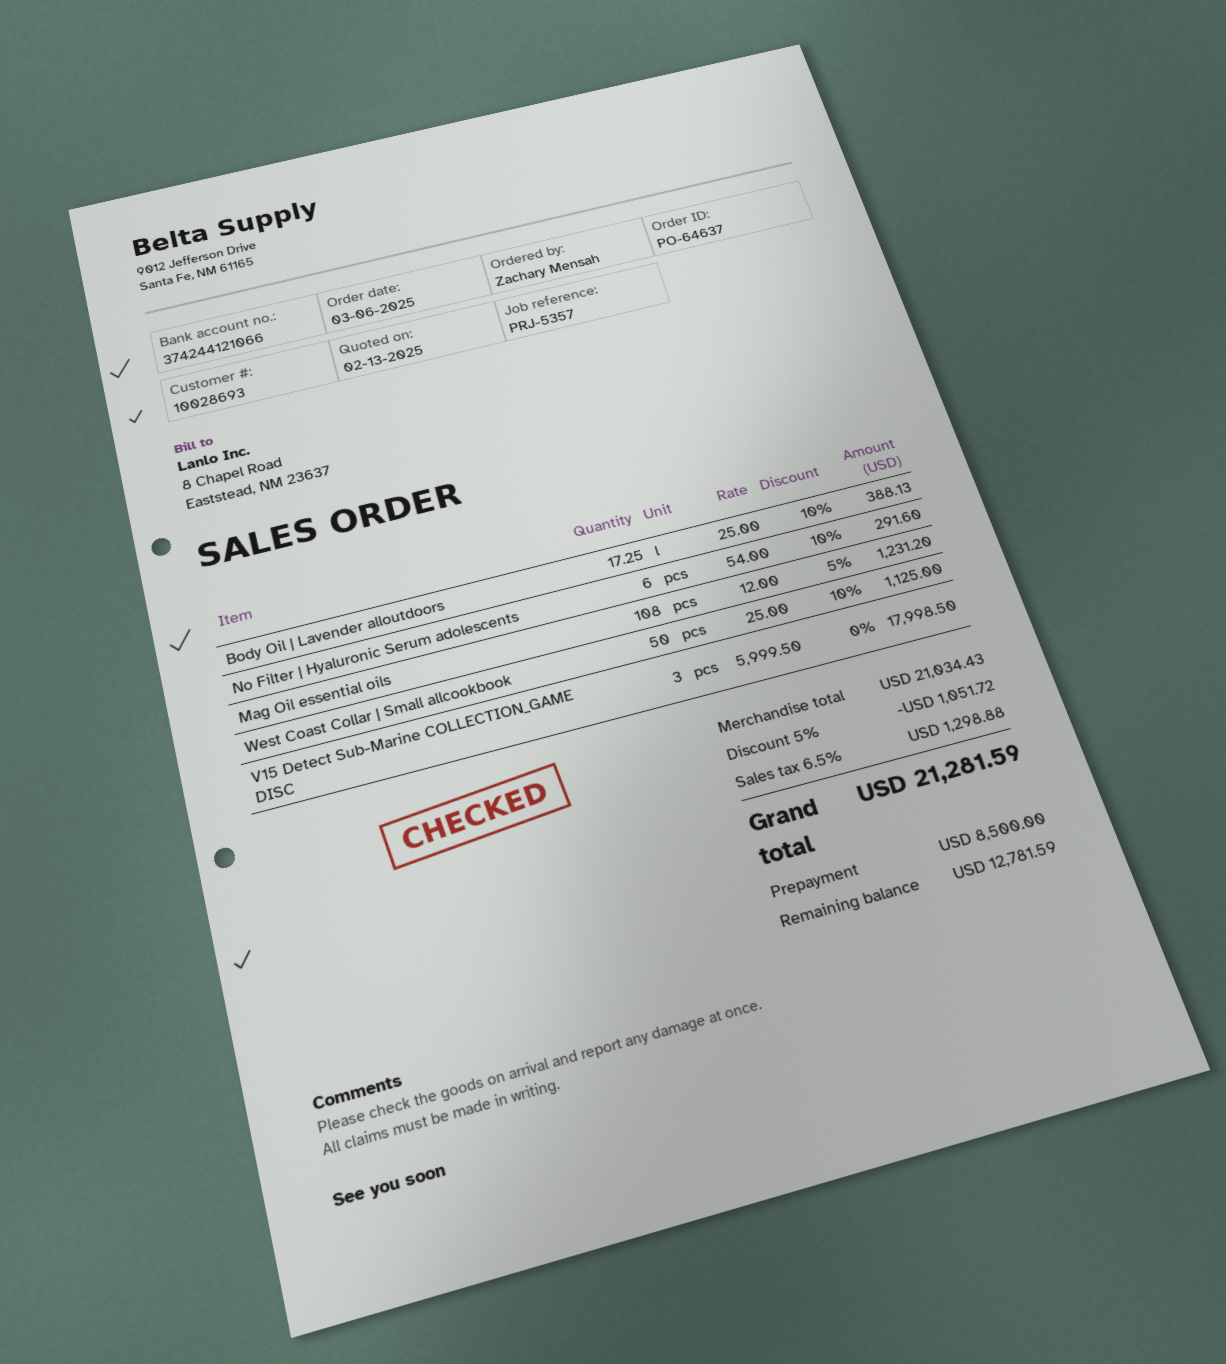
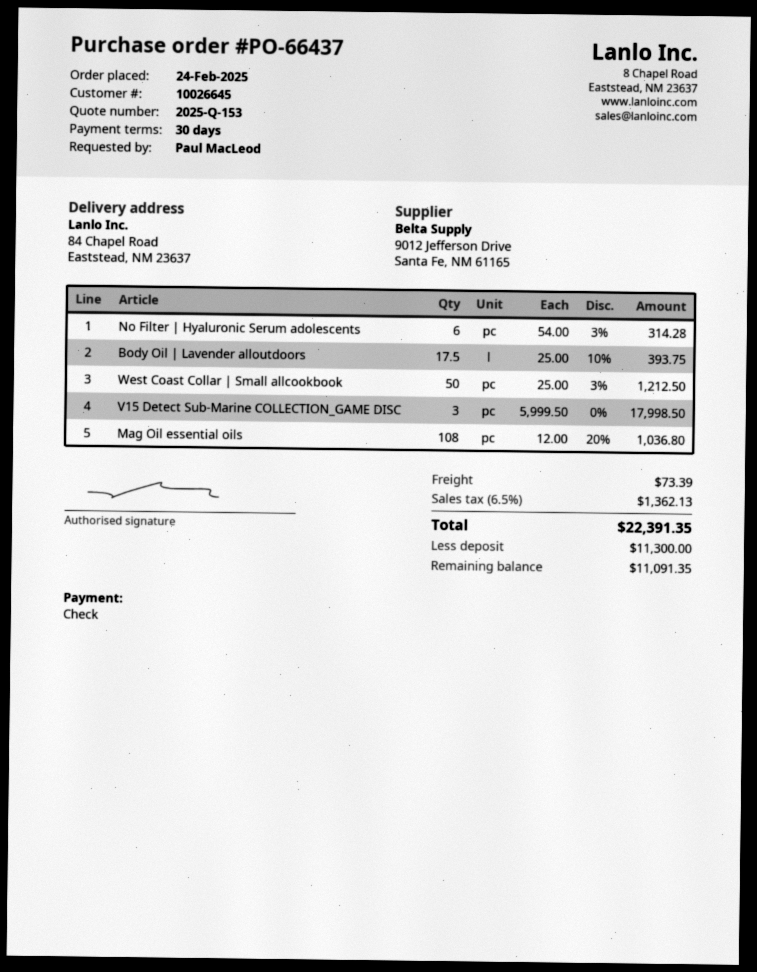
order number: PO-64637 -> PO-66437
order date: 2025-03-06 -> 2025-02-24
customer number: 10028693 -> 10026645
ordered by: Zachary Mensah -> Paul MacLeod
Body Oil | Lavender alloutdoors: 17.25 x 25.00 - 10% = 388.13 -> 17.5 x 25.00 - 10% = 393.75
No Filter | Hyaluronic Serum adolescents: 6 x 54.00 - 10% = 291.60 -> 6 x 54.00 - 3% = 314.28
Mag Oil essential oils: 108 x 12.00 - 5% = 1231.20 -> 108 x 12.00 - 20% = 1036.80
West Coast Collar | Small allcookbook: 50 x 25.00 - 10% = 1125.00 -> 50 x 25.00 - 3% = 1212.50
discount: 5% = 1051.72 -> none
shipping: none -> 73.39
tax: 6.5% = 1298.88 -> 6.5% = 1362.13
total: 21281.59 -> 22391.35
deposit: 8500.00 -> 11300.00
balance: 12781.59 -> 11091.35

